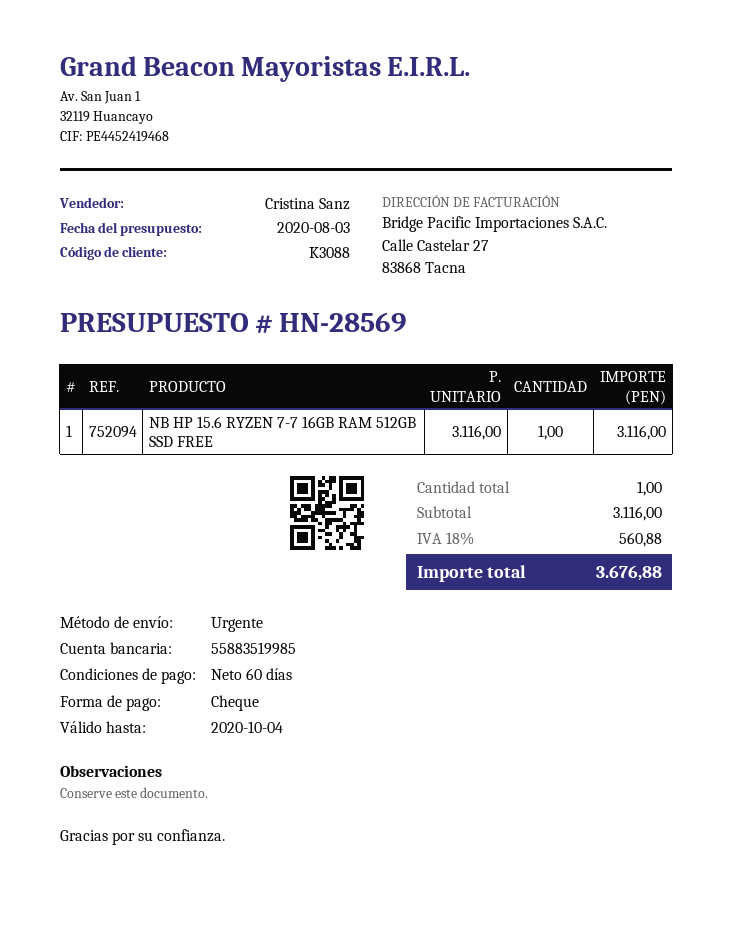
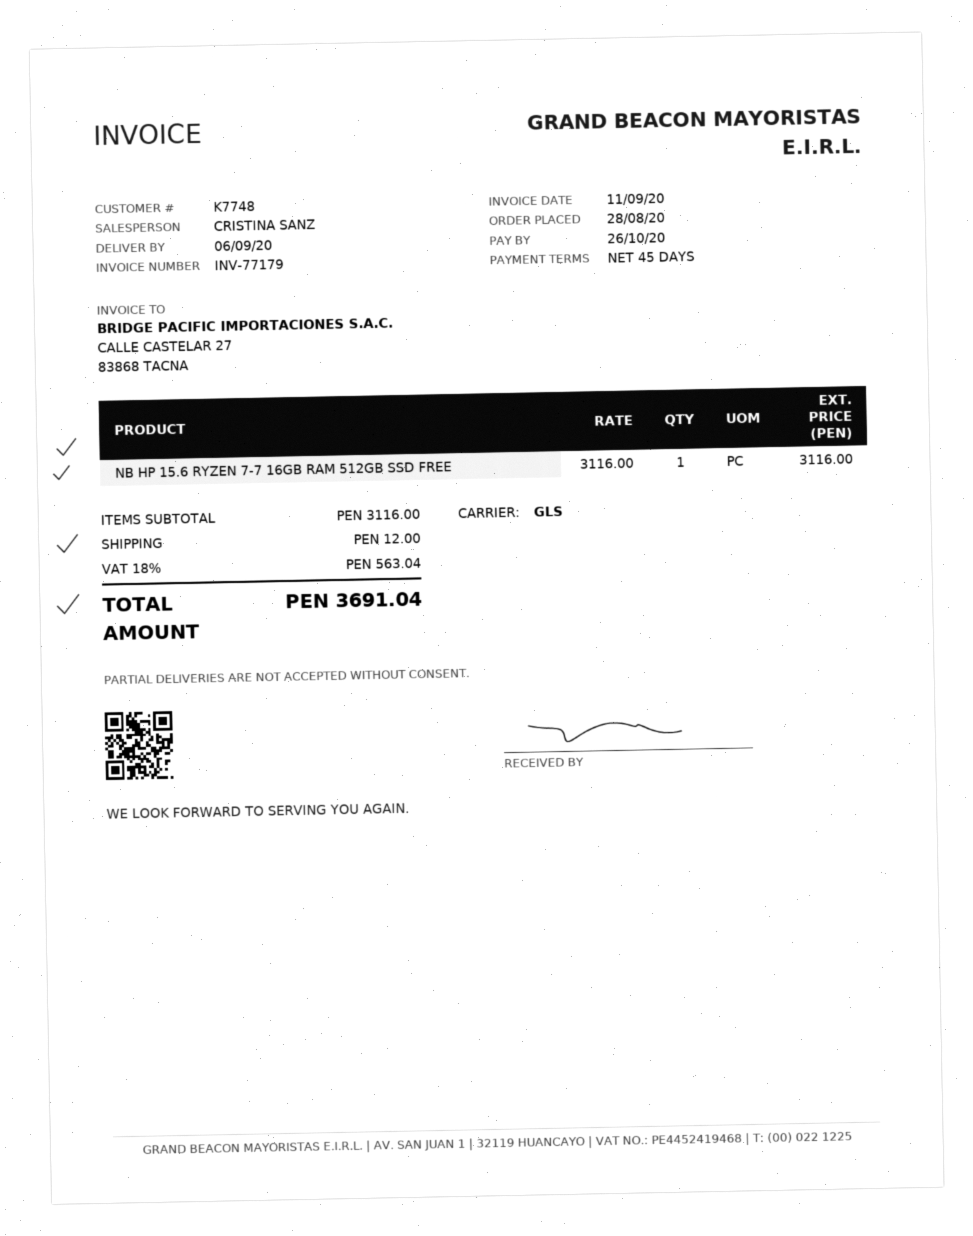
payment terms: 60 days -> 45 days
customer number: K3088 -> K7748
shipping method: express -> GLS
shipping: none -> 12.00
tax: 18% = 560.88 -> 18% = 563.04
total: 3676.88 -> 3691.04

